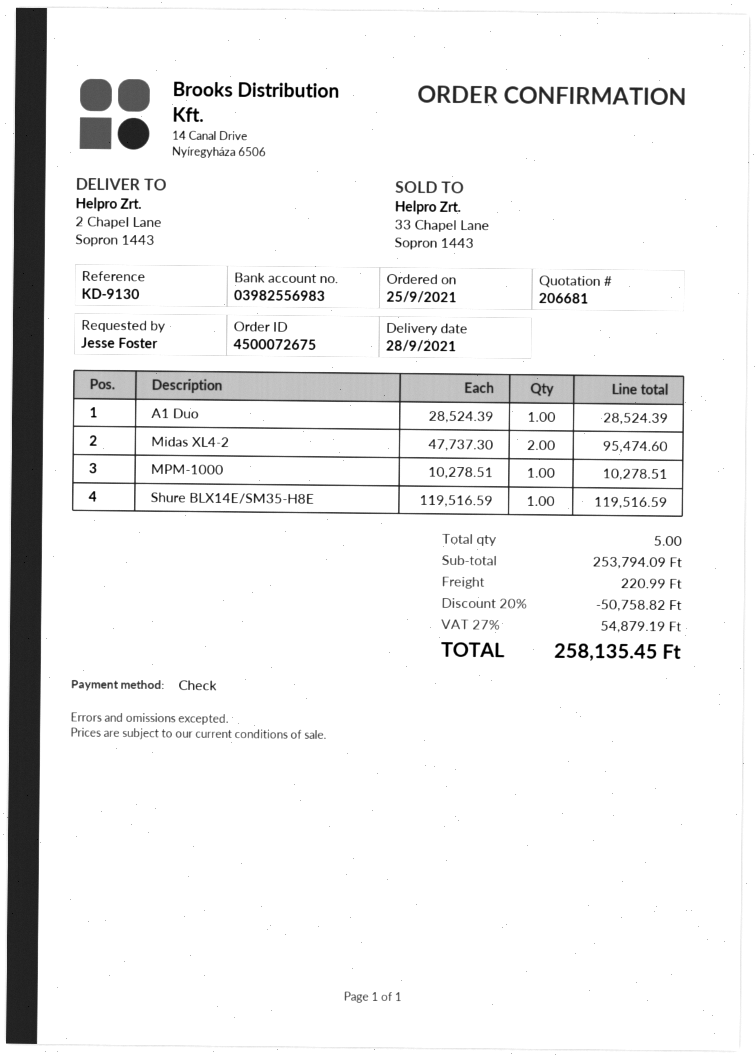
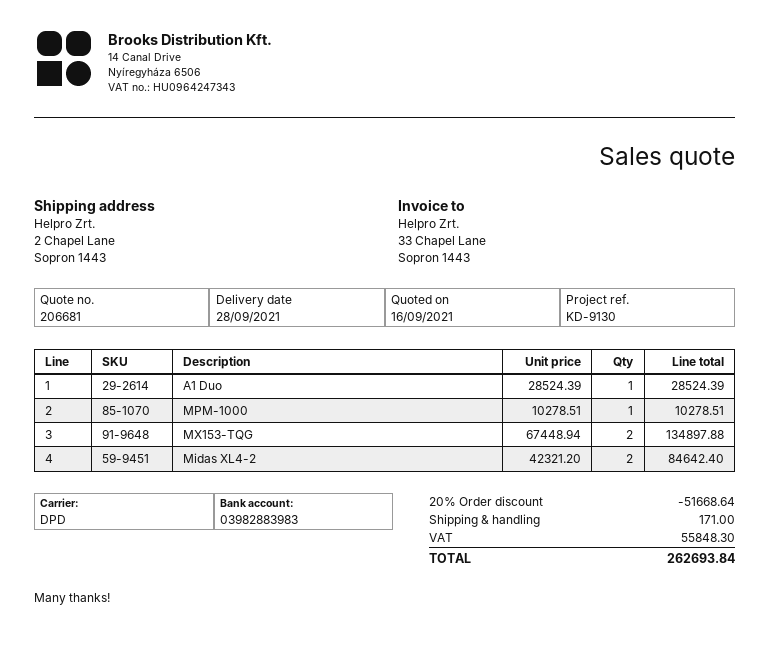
bank account: 03982556983 -> 03982883983
Midas XL4-2: 2 x 47737.30 = 95474.60 -> 2 x 42321.20 = 84642.40
Shure BLX14E/SM35-H8E: 1 x 119516.59 = 119516.59 -> none
MX153-TQG: none -> 2 x 67448.94 = 134897.88
discount: 20% = 50758.82 -> 20% = 51668.64
shipping: 220.99 -> 171.00
tax: 54879.19 -> 55848.30
total: 258135.45 -> 262693.84

